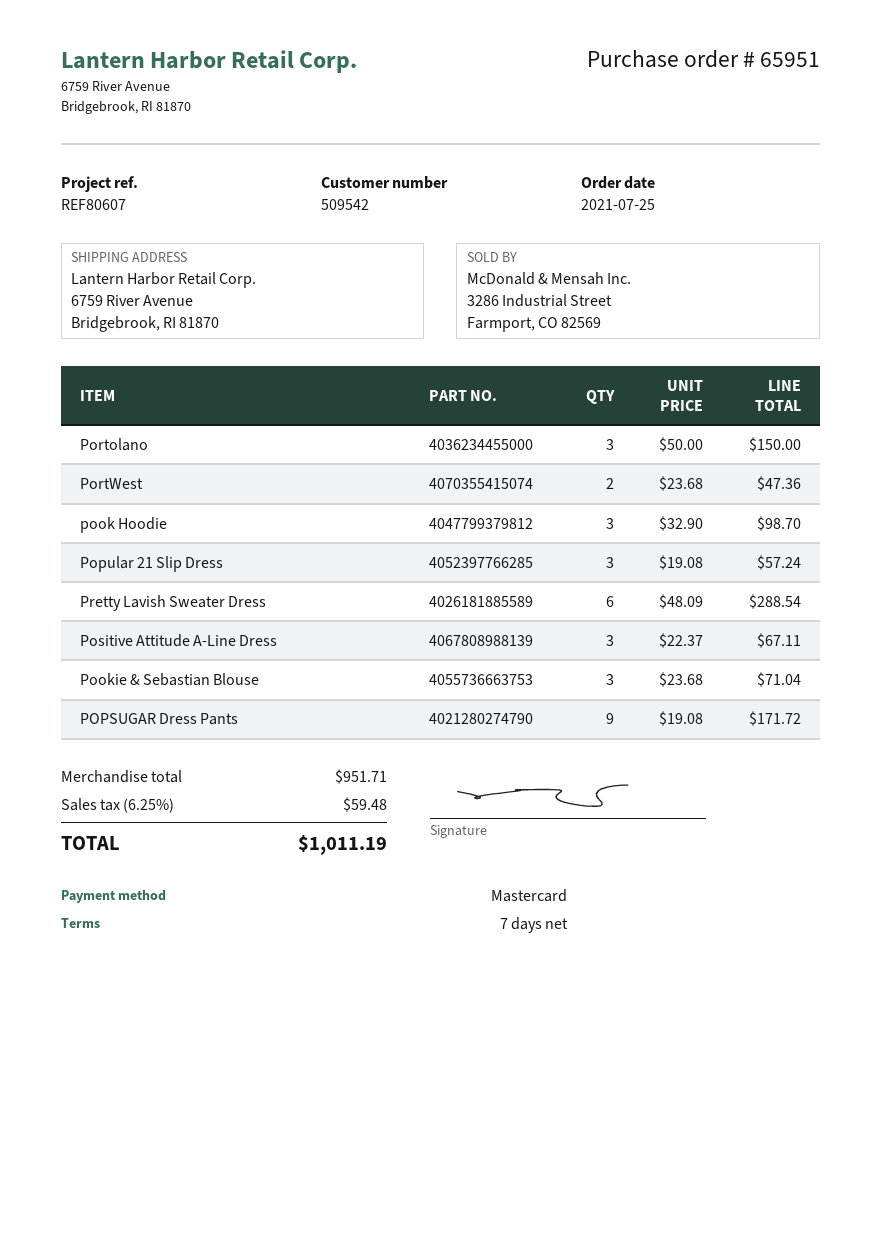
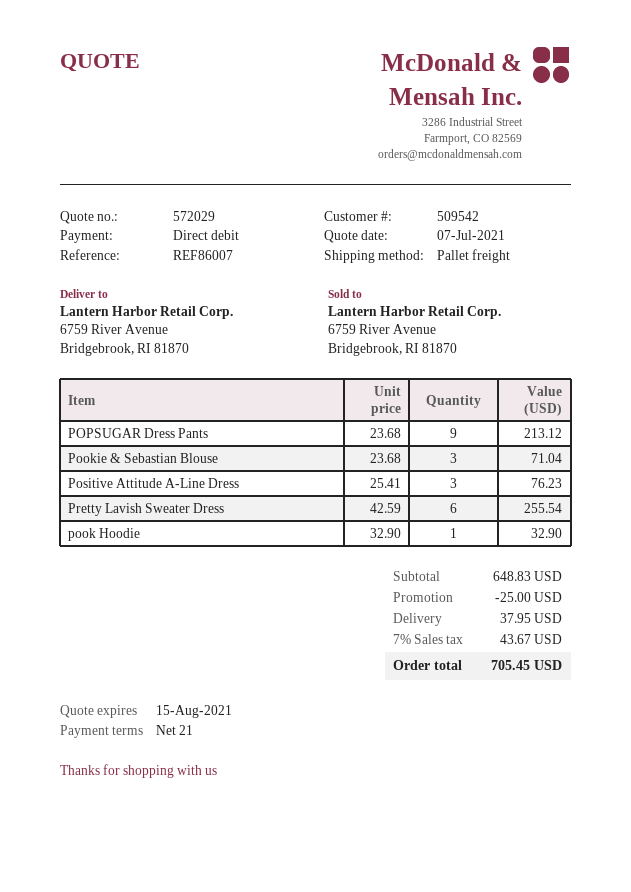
payment terms: 7 days -> 21 days
reference: REF80607 -> REF86007
payment method: Mastercard -> direct debit
Portolano: 3 x 50.00 = 150.00 -> none
PortWest: 2 x 23.68 = 47.36 -> none
pook Hoodie: 3 x 32.90 = 98.70 -> 1 x 32.90 = 32.90
Popular 21 Slip Dress: 3 x 19.08 = 57.24 -> none
Pretty Lavish Sweater Dress: 6 x 48.09 = 288.54 -> 6 x 42.59 = 255.54
Positive Attitude A-Line Dress: 3 x 22.37 = 67.11 -> 3 x 25.41 = 76.23
POPSUGAR Dress Pants: 9 x 19.08 = 171.72 -> 9 x 23.68 = 213.12
subtotal: 951.71 -> 648.83
discount: none -> 25.00
shipping: none -> 37.95
tax: 6.25% = 59.48 -> 7% = 43.67
total: 1011.19 -> 705.45

